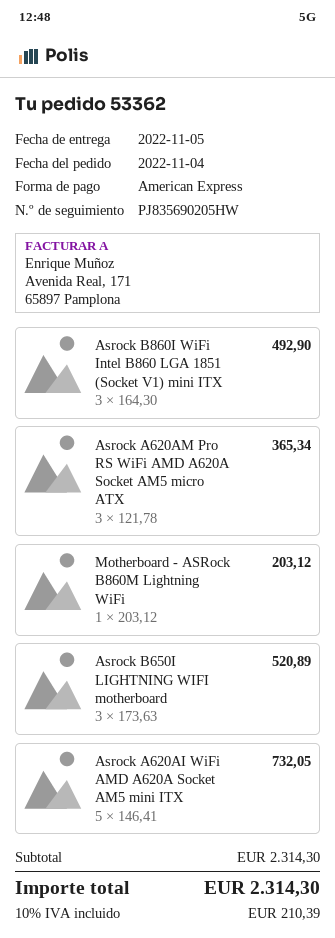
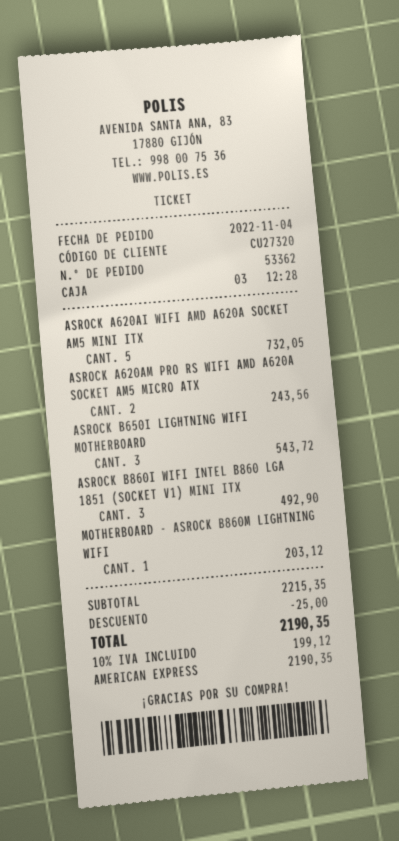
Asrock A620AM Pro RS WiFi AMD A620A Socket AM5 micro ATX: 3 for 365.34 -> 2 for 243.56
Asrock B650I LIGHTNING WIFI motherboard: 3 for 520.89 -> 3 for 543.72
subtotal: 2314.30 -> 2215.35
discount: none -> 25.00
tax: 10% = 210.39 -> 10% = 199.12
total: 2314.30 -> 2190.35

